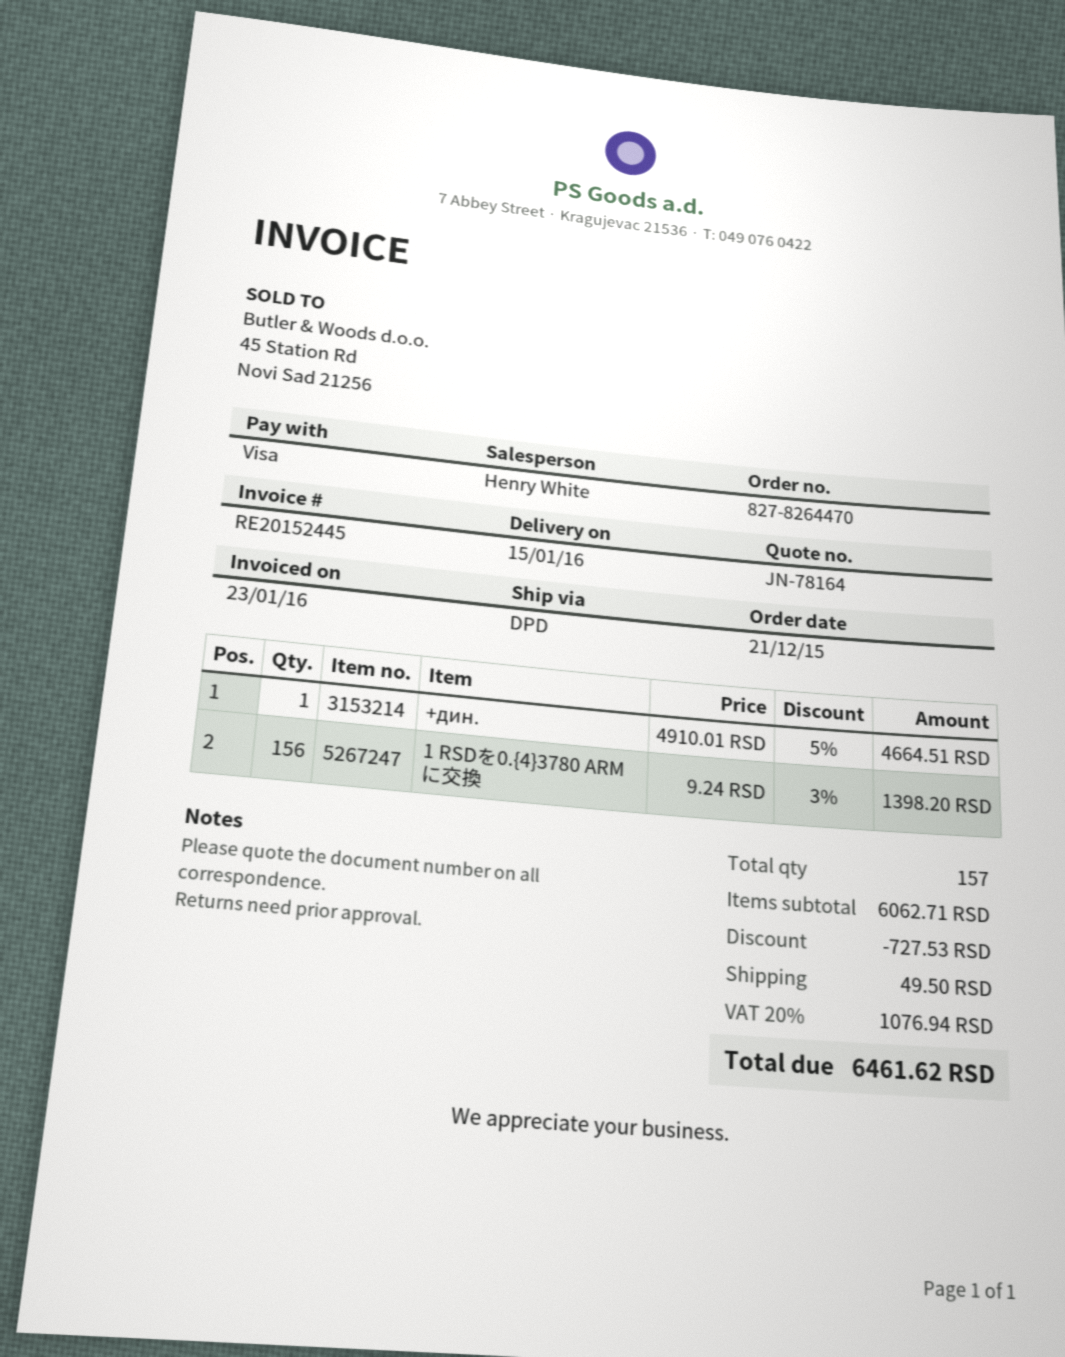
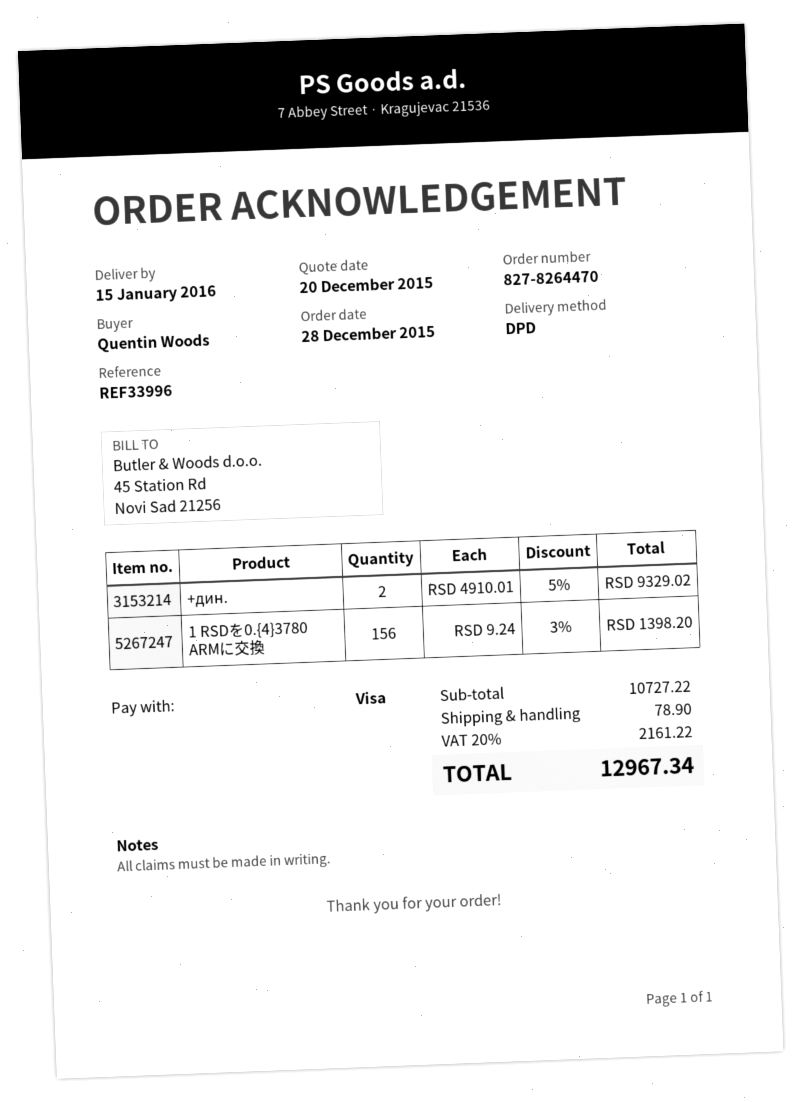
order date: 2015-12-21 -> 2015-12-28
+дин.: 1 x 4910.01 - 5% = 4664.51 -> 2 x 4910.01 - 5% = 9329.02
subtotal: 6062.71 -> 10727.22
discount: 727.53 -> none
shipping: 49.50 -> 78.90
tax: 20% = 1076.94 -> 20% = 2161.22
total: 6461.62 -> 12967.34

